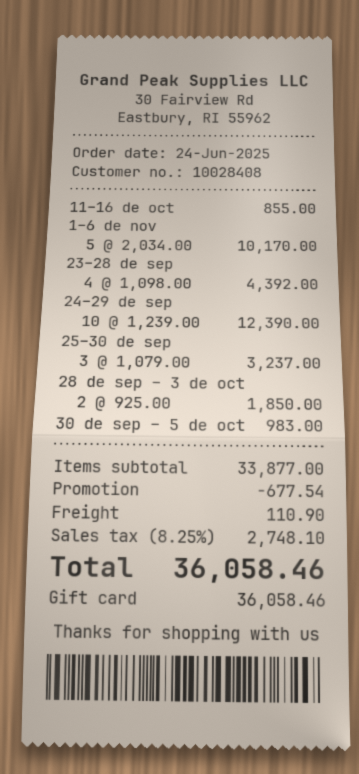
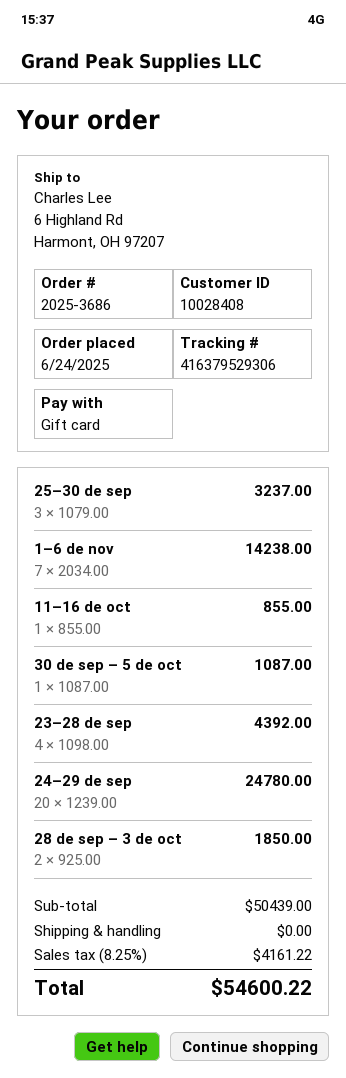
1–6 de nov: 5 x 2034.00 = 10170.00 -> 7 x 2034.00 = 14238.00
24–29 de sep: 10 x 1239.00 = 12390.00 -> 20 x 1239.00 = 24780.00
30 de sep – 5 de oct: 1 x 983.00 = 983.00 -> 1 x 1087.00 = 1087.00
subtotal: 33877.00 -> 50439.00
discount: 677.54 -> none
shipping: 110.90 -> 0.00
tax: 8.25% = 2748.10 -> 8.25% = 4161.22
total: 36058.46 -> 54600.22

